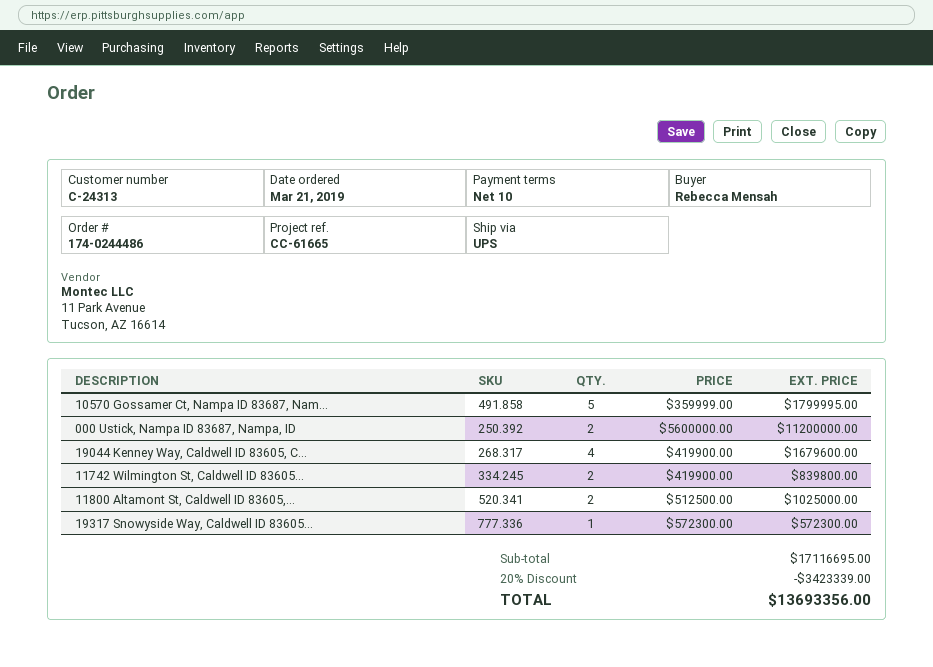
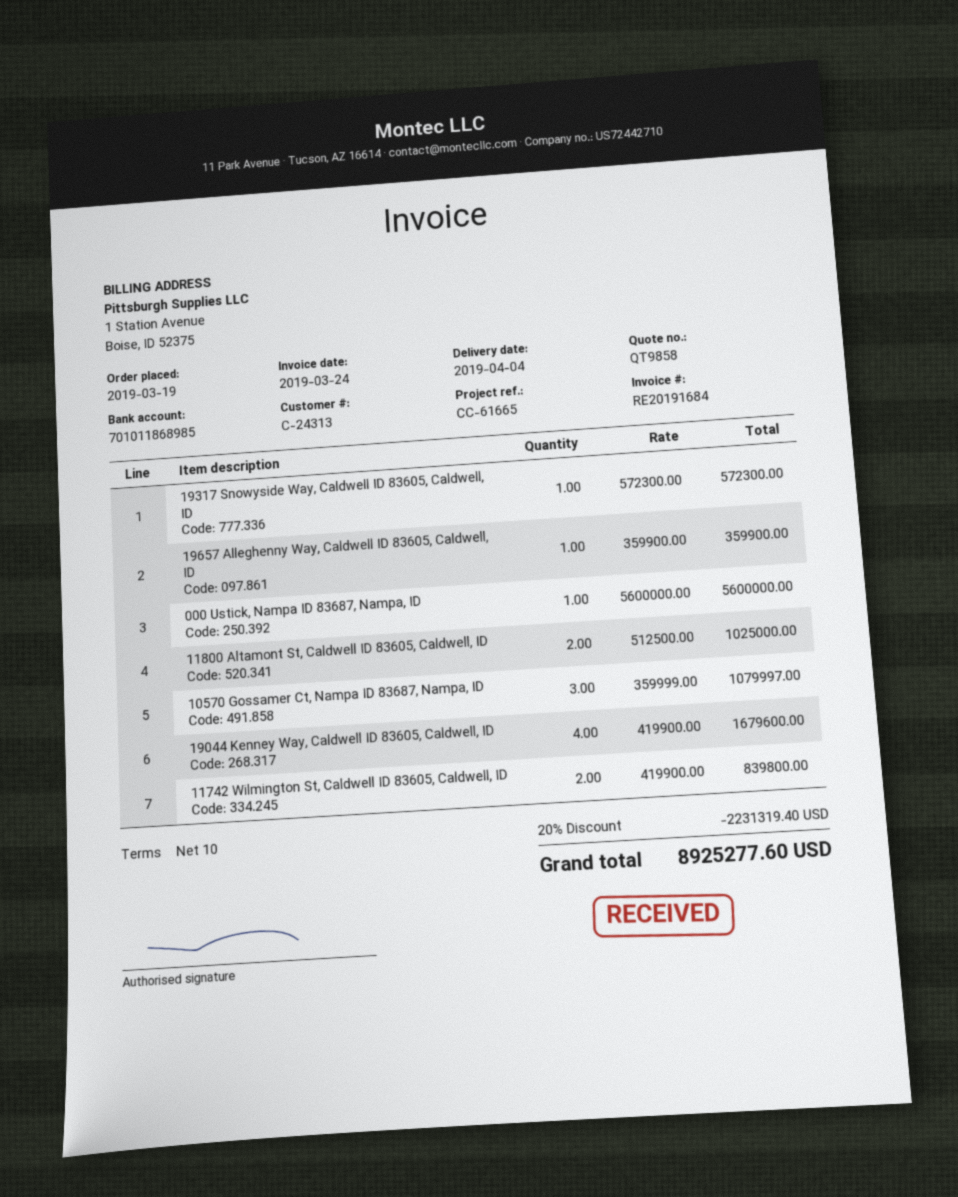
order date: 2019-03-21 -> 2019-03-19
10570 Gossamer Ct, Nampa ID 83687, Nam...: 5 x 359999.00 = 1799995.00 -> 3 x 359999.00 = 1079997.00
000 Ustick, Nampa ID 83687, Nampa, ID: 2 x 5600000.00 = 11200000.00 -> 1 x 5600000.00 = 5600000.00
19657 Alleghenny Way, Caldwell ID 83605, Caldwell, ID: none -> 1 x 359900.00 = 359900.00
discount: 20% = 3423339.00 -> 20% = 2231319.40
total: 13693356.00 -> 8925277.60

